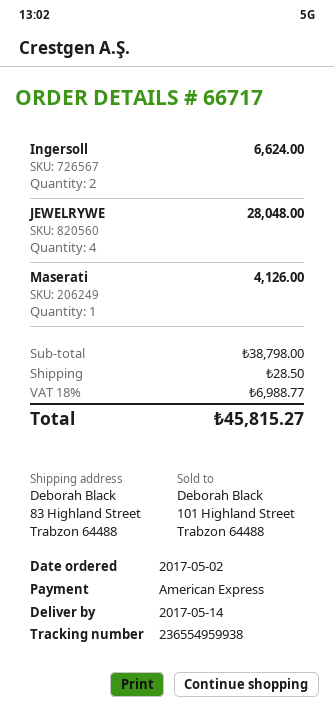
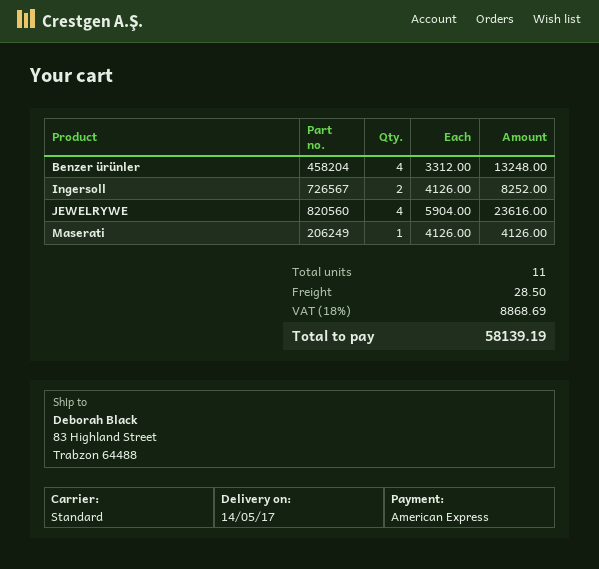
Ingersoll: 2 for 6624.00 -> 2 for 8252.00
JEWELRYWE: 4 for 28048.00 -> 4 for 23616.00
Benzer ürünler: none -> 4 for 13248.00
tax: 18% = 6988.77 -> 18% = 8868.69
total: 45815.27 -> 58139.19

